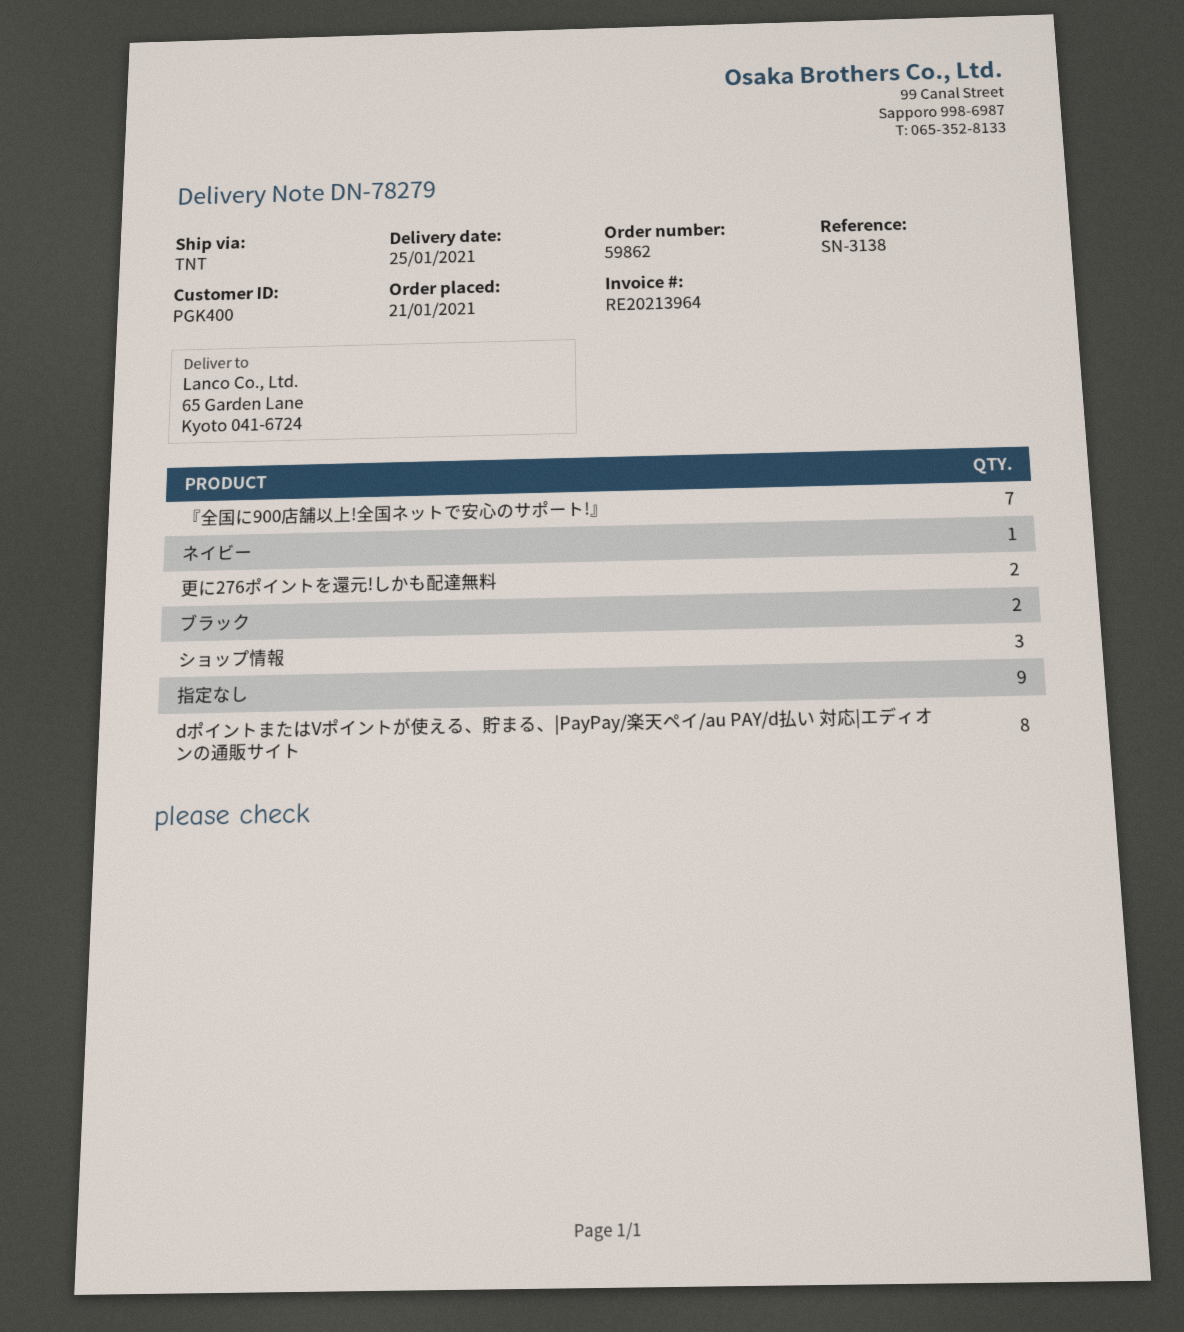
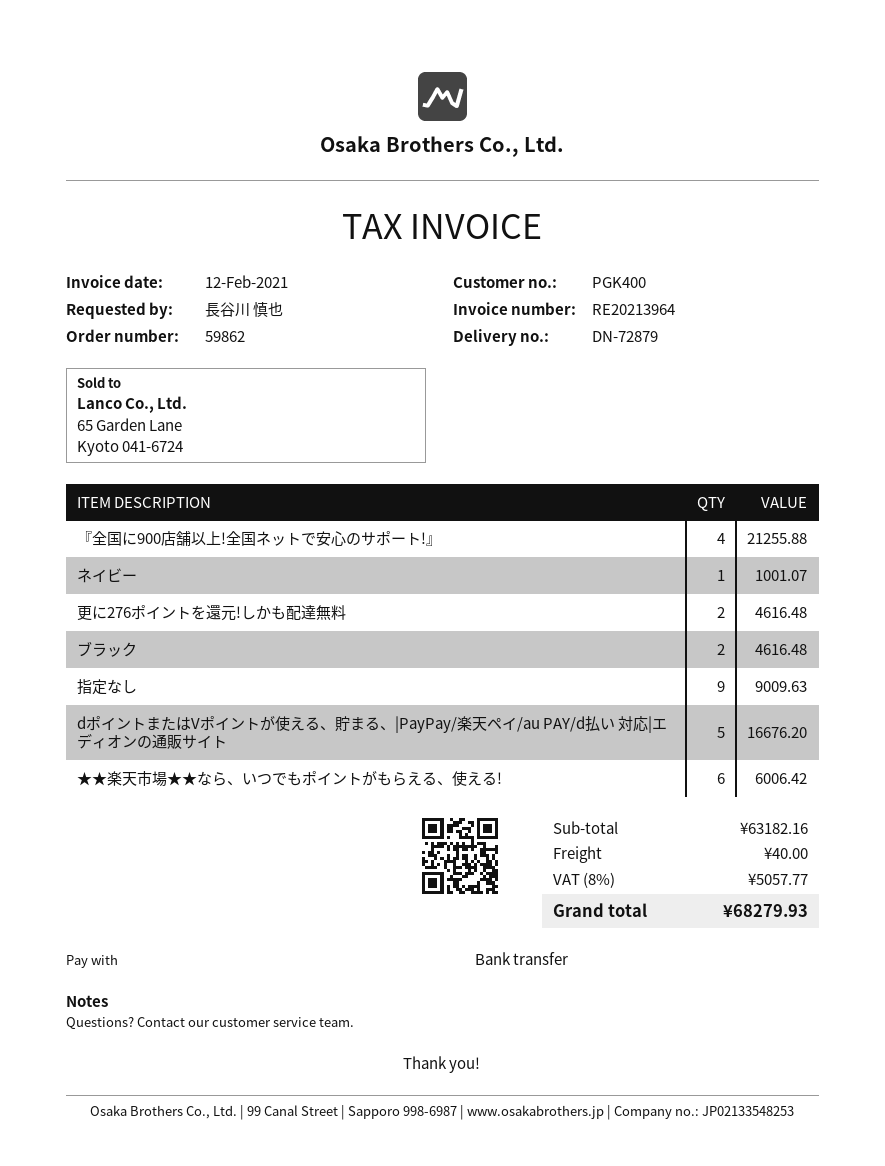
delivery note number: DN-78279 -> DN-72879
『全国に900店舗以上!全国ネットで安心のサポート!』: 7 -> 4
ショップ情報: 3 -> none
dポイントまたはVポイントが使える、貯まる、|PayPay/楽天ペイ/au PAY/d払い 対応|エディオンの通販サイト: 8 -> 5
★★楽天市場★★なら、いつでもポイントがもらえる、使える!: none -> 6

